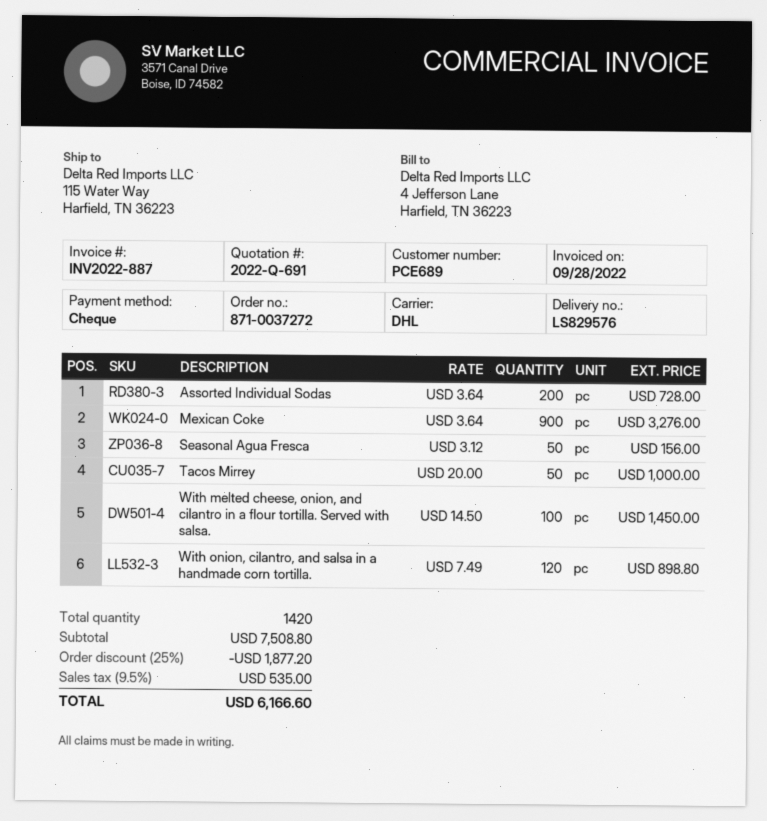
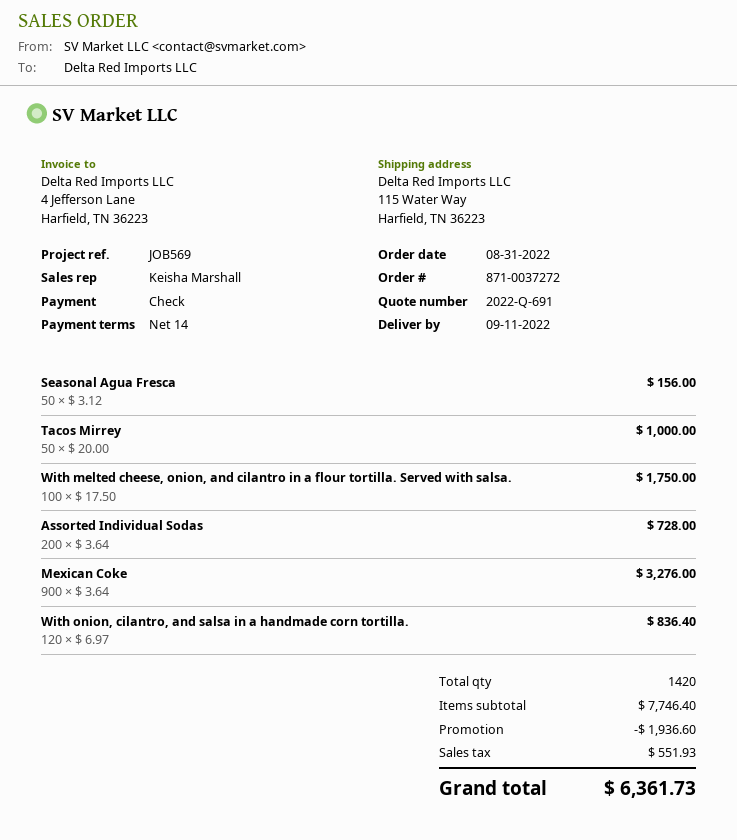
With melted cheese, onion, and cilantro in a flour tortilla. Served with salsa.: 100 x 14.50 = 1450.00 -> 100 x 17.50 = 1750.00
With onion, cilantro, and salsa in a handmade corn tortilla.: 120 x 7.49 = 898.80 -> 120 x 6.97 = 836.40
subtotal: 7508.80 -> 7746.40
discount: 1877.20 -> 1936.60
tax: 535.00 -> 551.93
total: 6166.60 -> 6361.73

